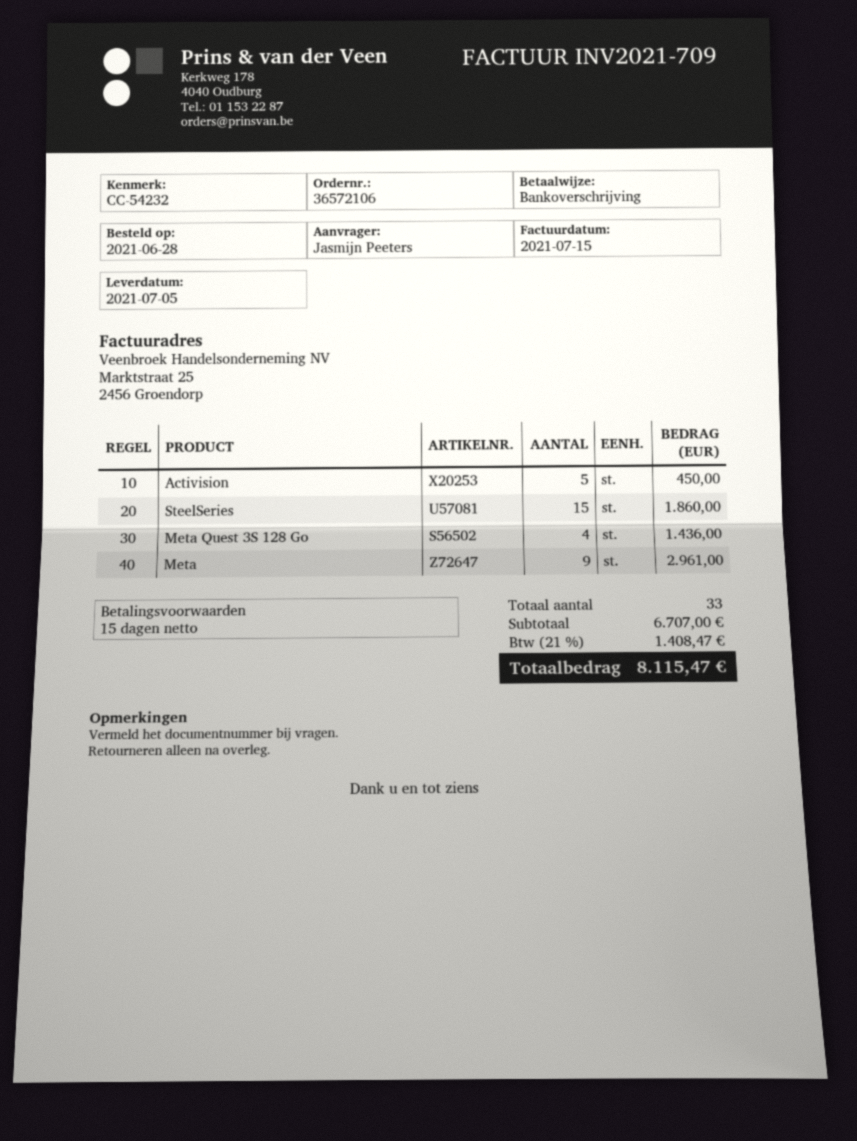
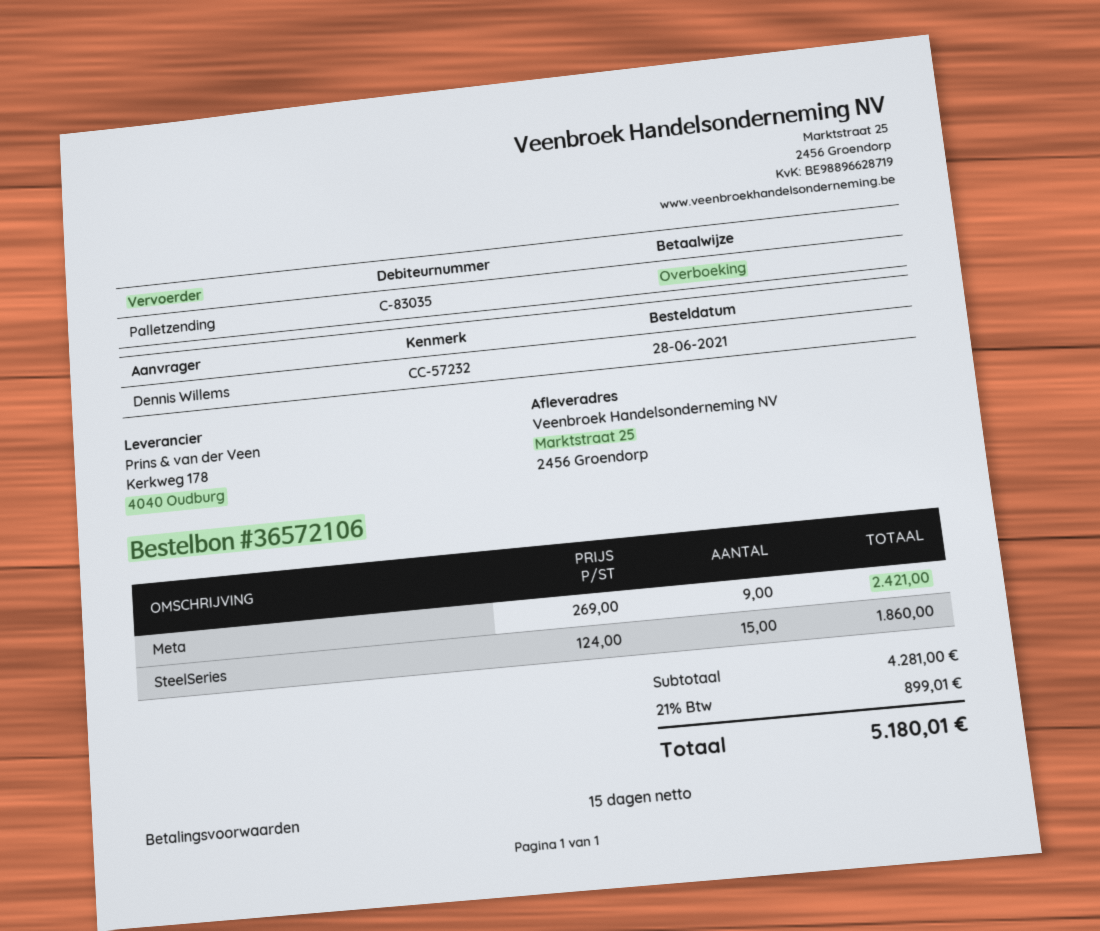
reference: CC-54232 -> CC-57232
ordered by: Jasmijn Peeters -> Dennis Willems
Activision: 5 for 450.00 -> none
Meta Quest 3S 128 Go: 4 for 1436.00 -> none
Meta: 9 for 2961.00 -> 9 for 2421.00
subtotal: 6707.00 -> 4281.00
tax: 21% = 1408.47 -> 21% = 899.01
total: 8115.47 -> 5180.01

